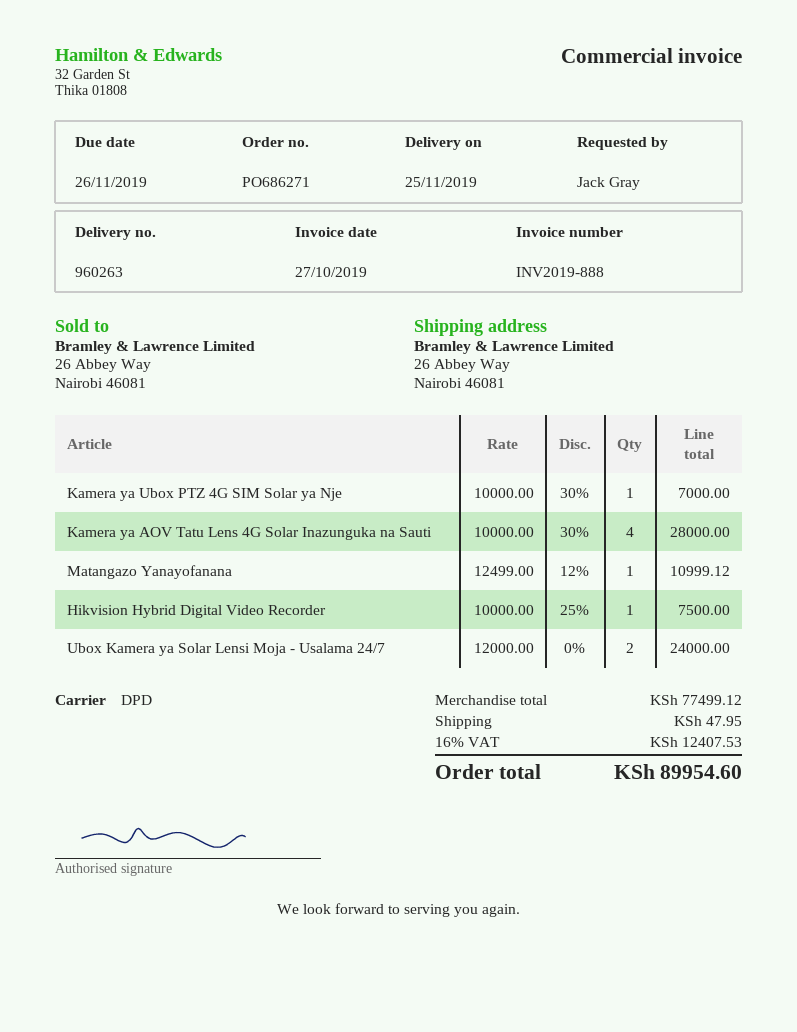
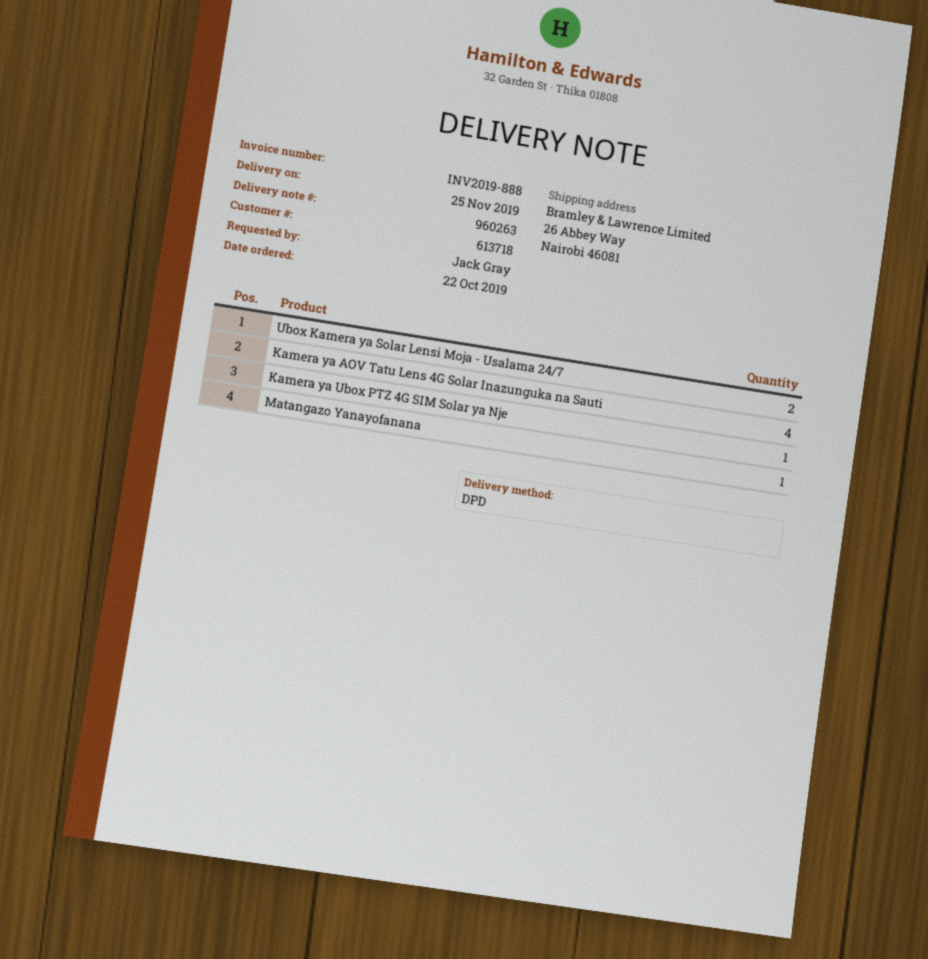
Hikvision Hybrid Digital Video Recorder: 1 -> none

